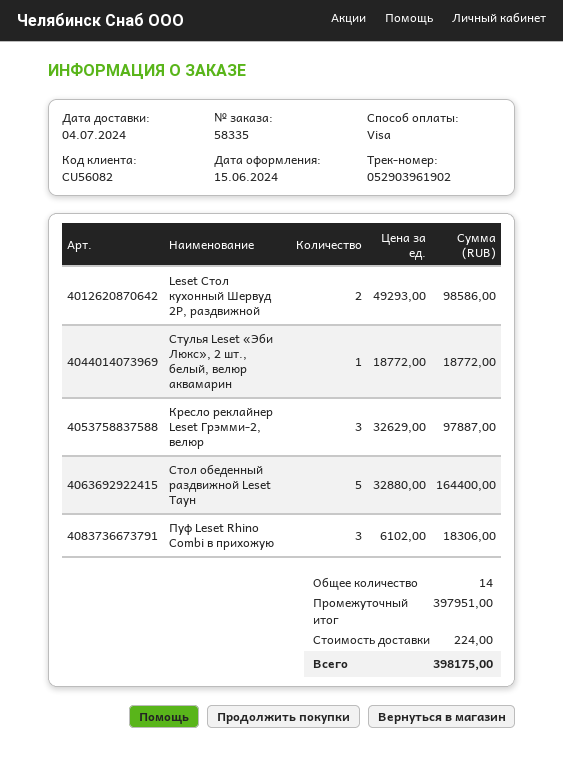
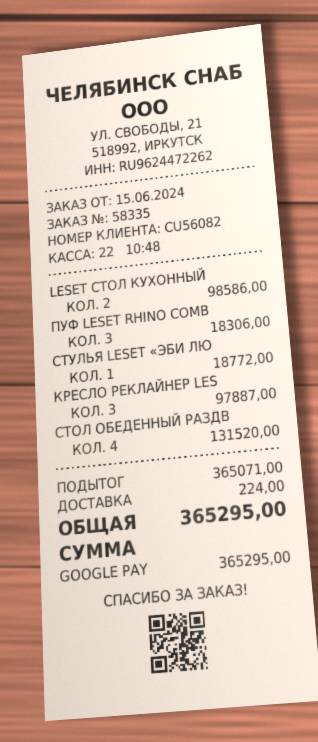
payment method: Visa -> Google Pay
Стол обеденный раздвижной Leset Таун: 5 for 164400.00 -> 4 for 131520.00
subtotal: 397951.00 -> 365071.00
total: 398175.00 -> 365295.00

